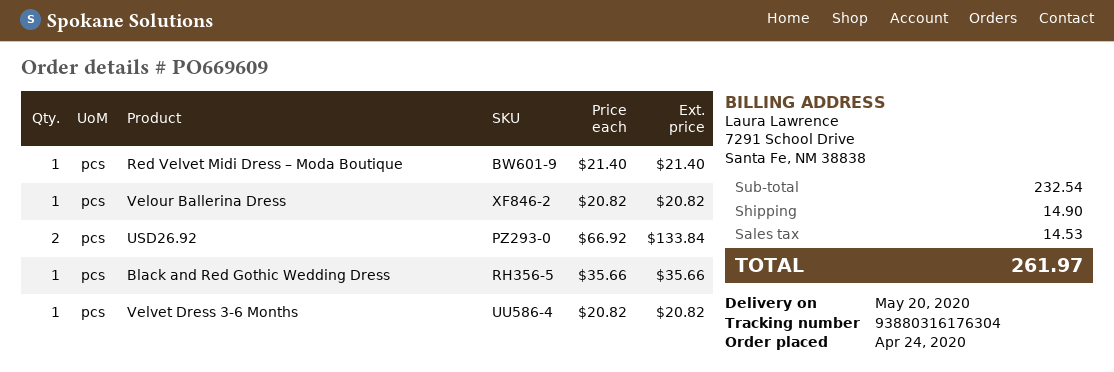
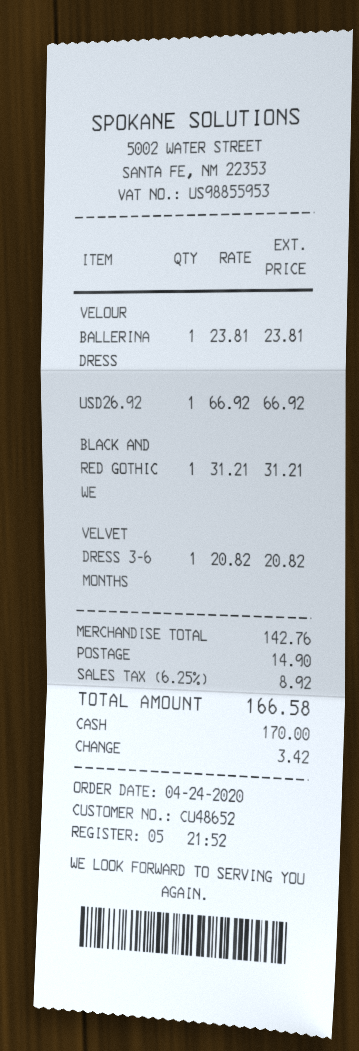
Red Velvet Midi Dress – Moda Boutique: 1 x 21.40 = 21.40 -> none
Velour Ballerina Dress: 1 x 20.82 = 20.82 -> 1 x 23.81 = 23.81
USD26.92: 2 x 66.92 = 133.84 -> 1 x 66.92 = 66.92
Black and Red Gothic Wedding Dress: 1 x 35.66 = 35.66 -> 1 x 31.21 = 31.21
subtotal: 232.54 -> 142.76
tax: 14.53 -> 8.92
total: 261.97 -> 166.58

